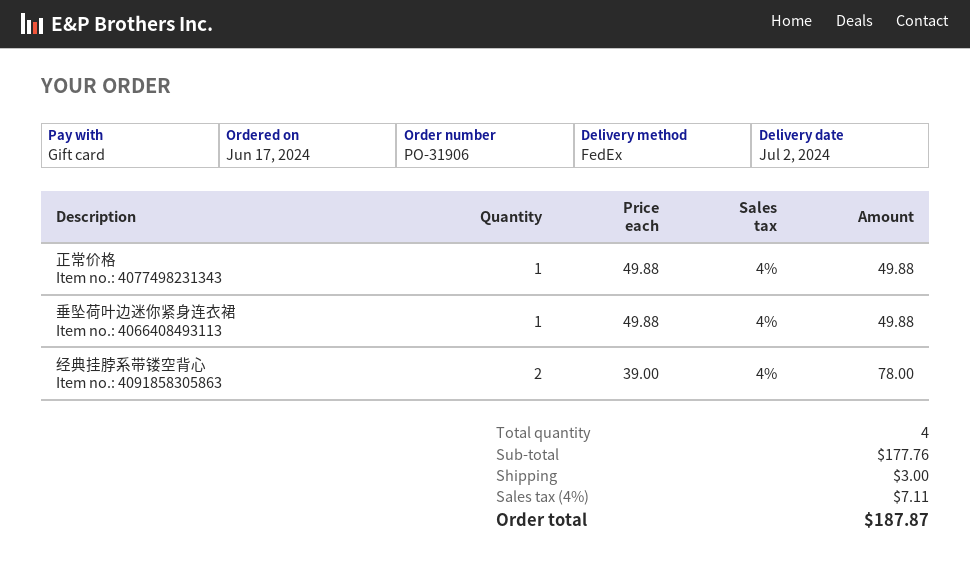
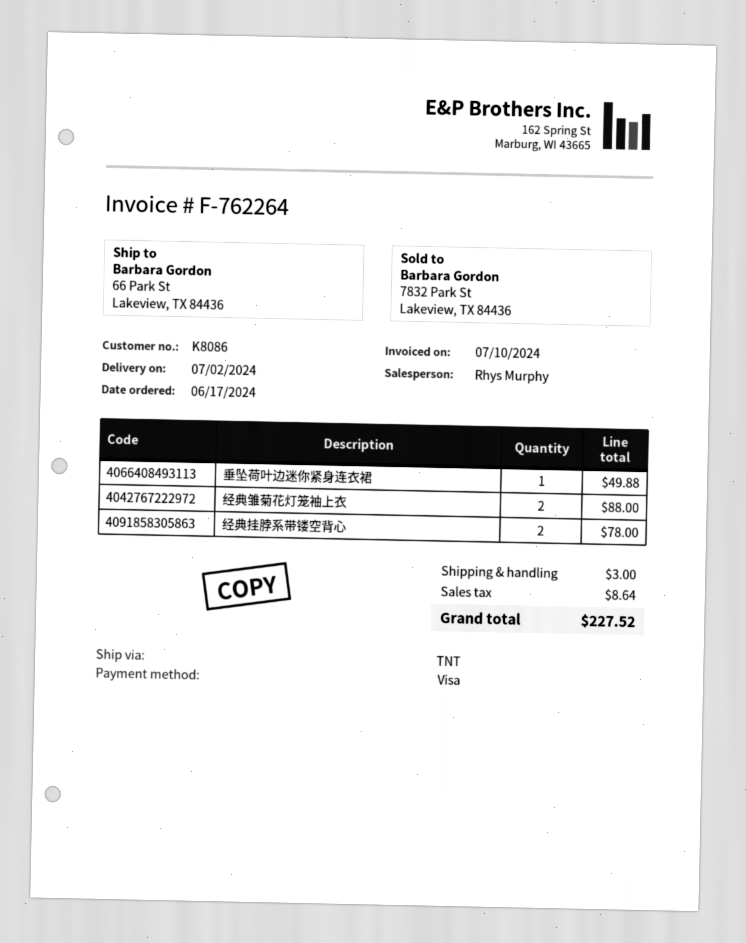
payment method: gift card -> Visa
shipping method: FedEx -> TNT
正常价格: 1 for 49.88 -> none
经典雏菊花灯笼袖上衣: none -> 2 for 88.00
tax: 7.11 -> 8.64
total: 187.87 -> 227.52

